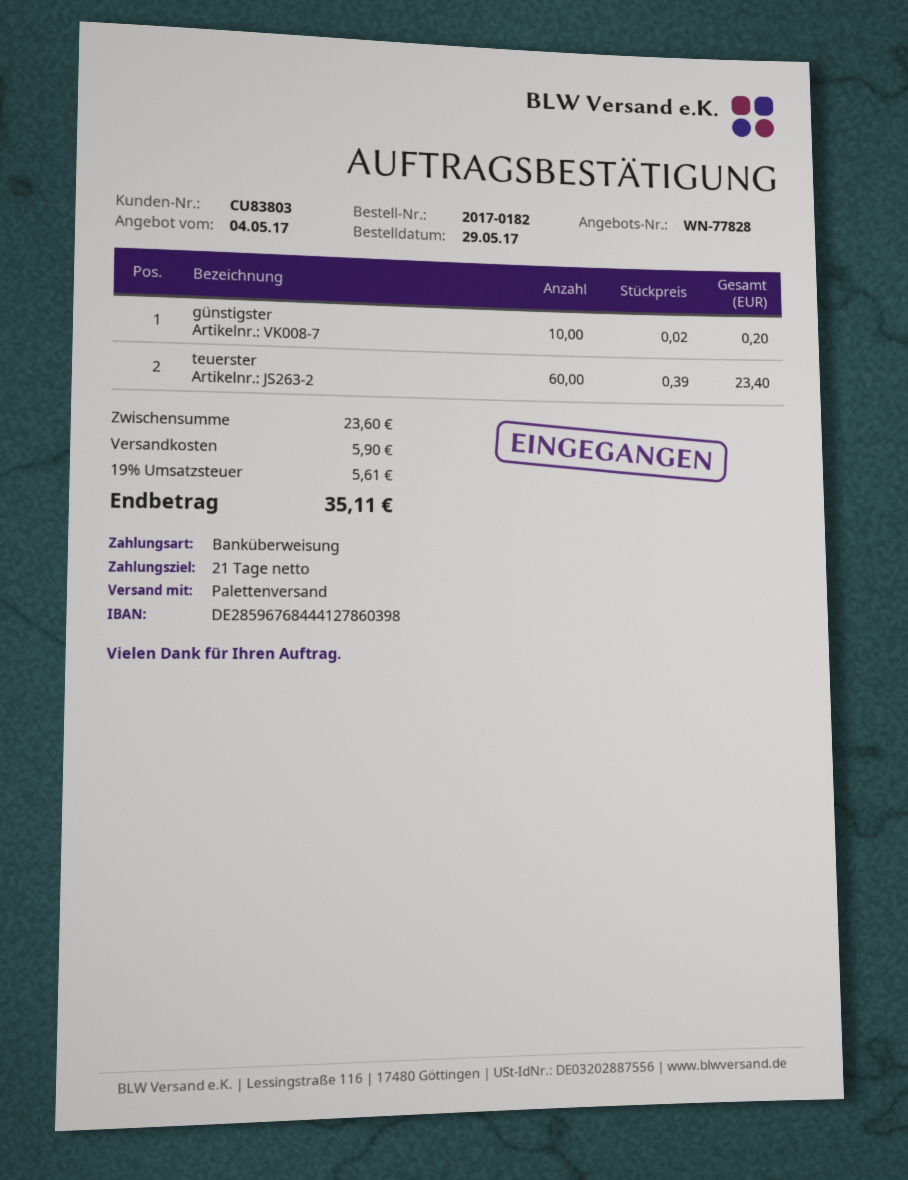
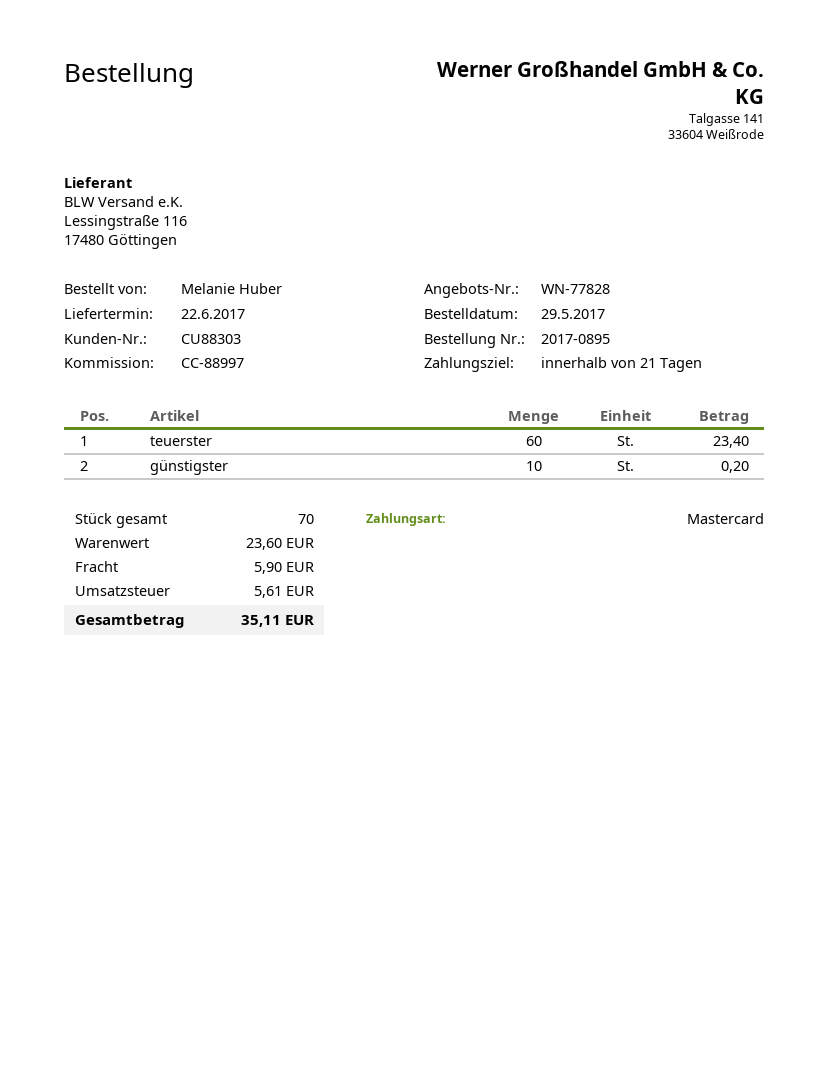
order number: 2017-0182 -> 2017-0895
customer number: CU83803 -> CU88303
payment method: bank transfer -> Mastercard

